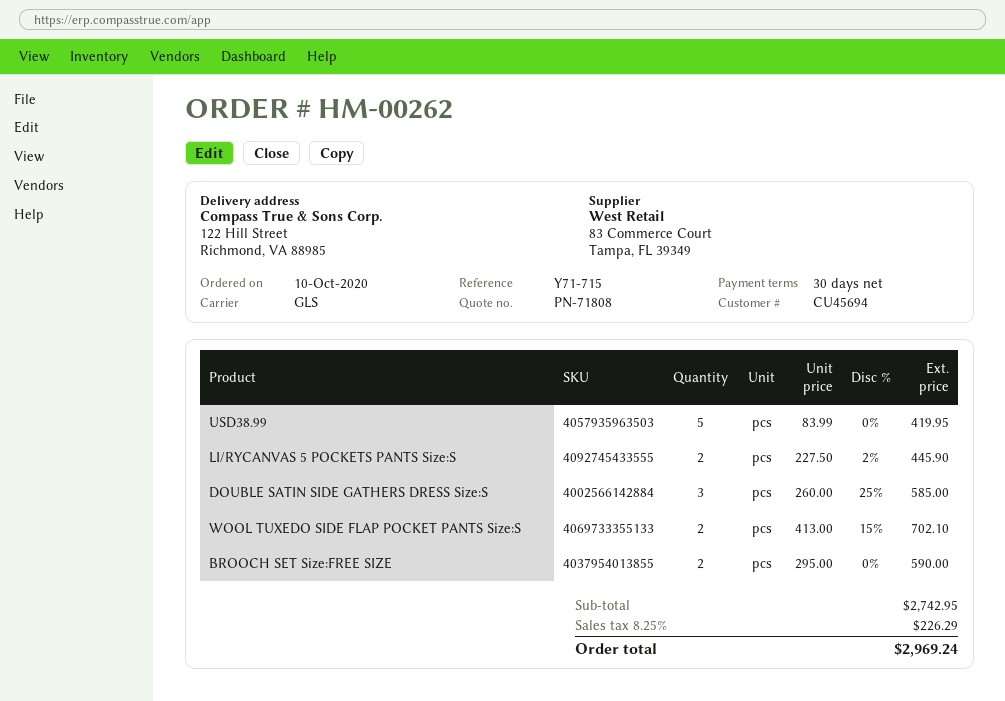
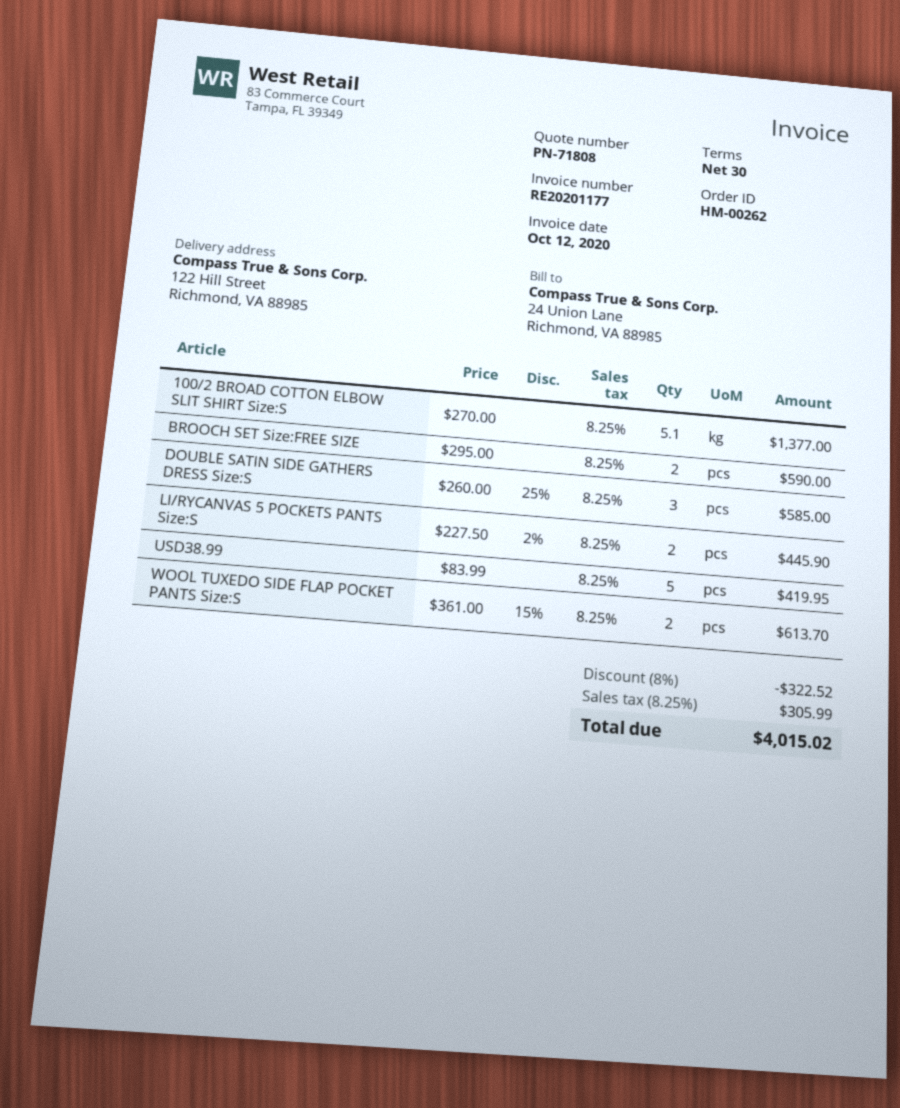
WOOL TUXEDO SIDE FLAP POCKET PANTS Size:S: 2 x 413.00 - 15% = 702.10 -> 2 x 361.00 - 15% = 613.70
100/2 BROAD COTTON ELBOW SLIT SHIRT Size:S: none -> 5.1 x 270.00 = 1377.00
discount: none -> 8% = 322.52
tax: 8.25% = 226.29 -> 8.25% = 305.99
total: 2969.24 -> 4015.02

